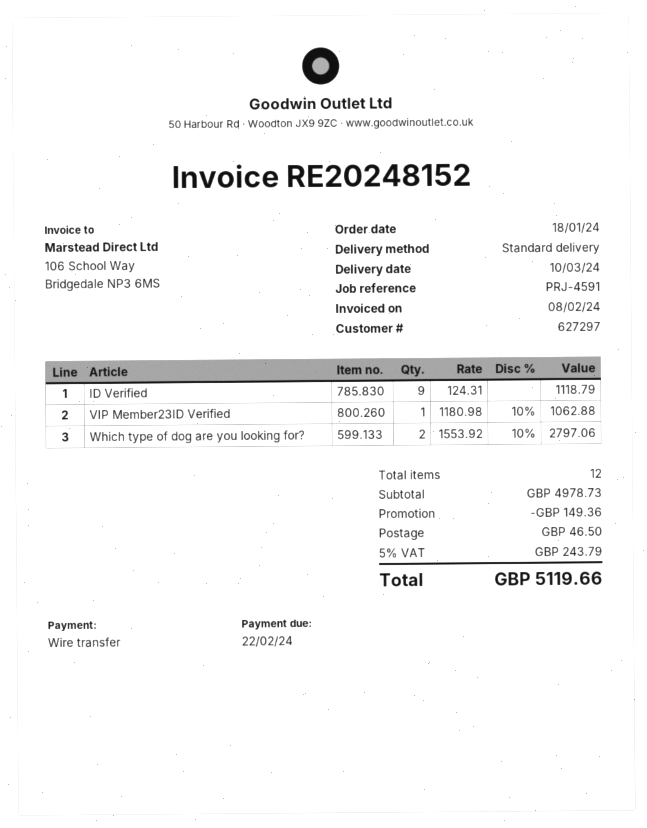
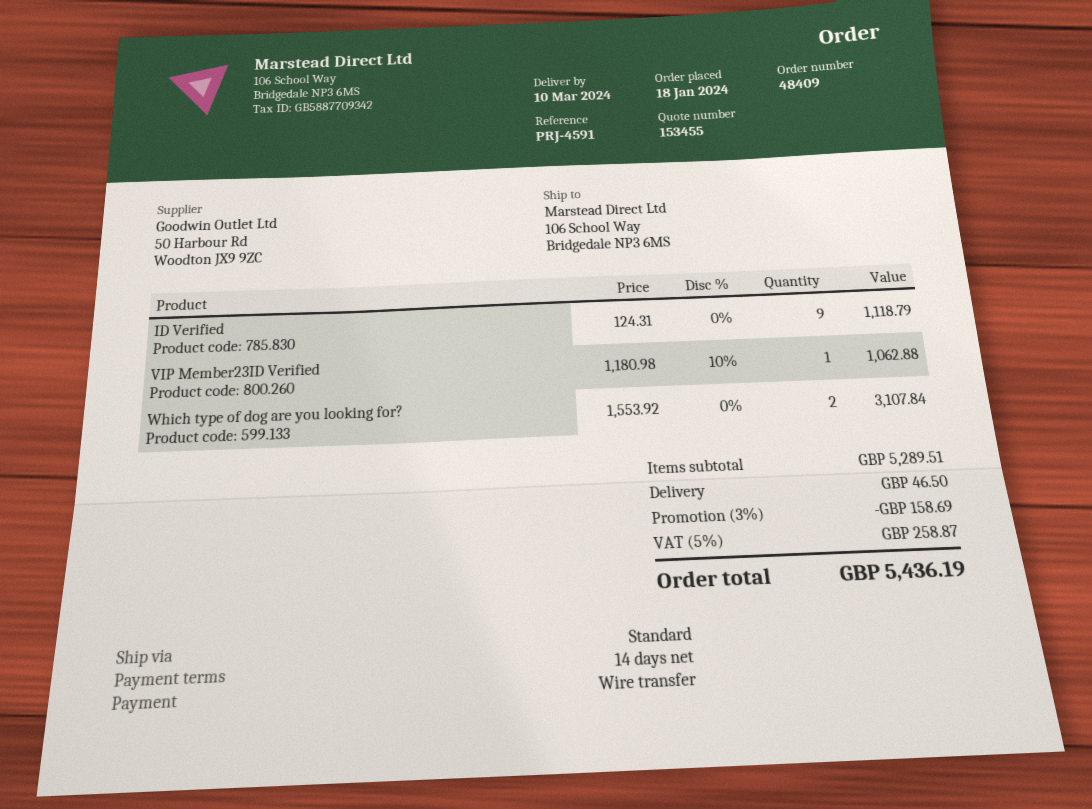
Which type of dog are you looking for?: 2 x 1553.92 - 10% = 2797.06 -> 2 x 1553.92 = 3107.84
subtotal: 4978.73 -> 5289.51
discount: 149.36 -> 158.69
tax: 5% = 243.79 -> 5% = 258.87
total: 5119.66 -> 5436.19

